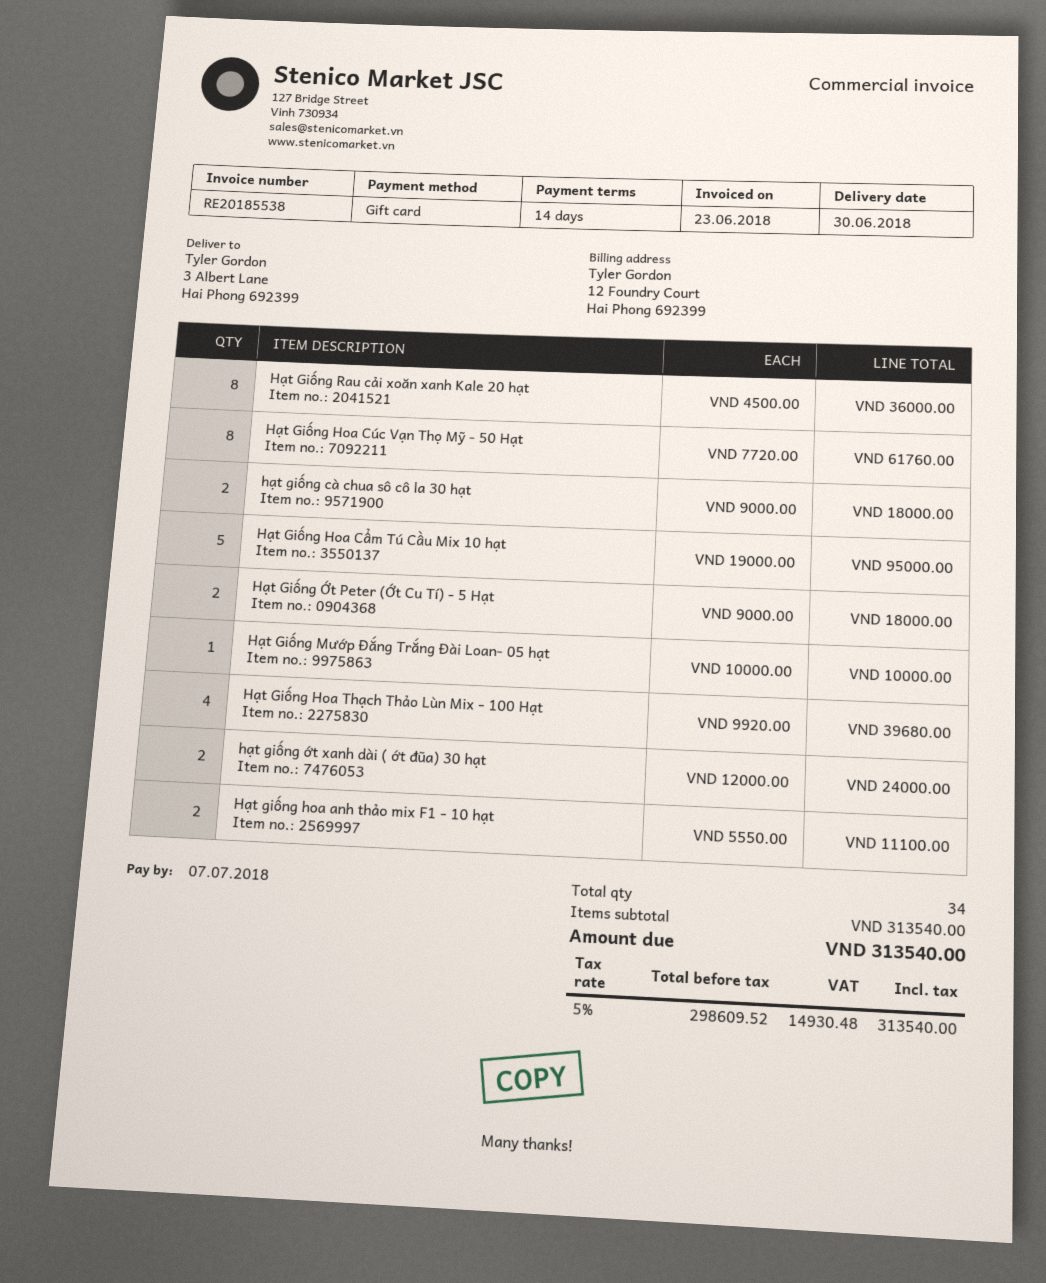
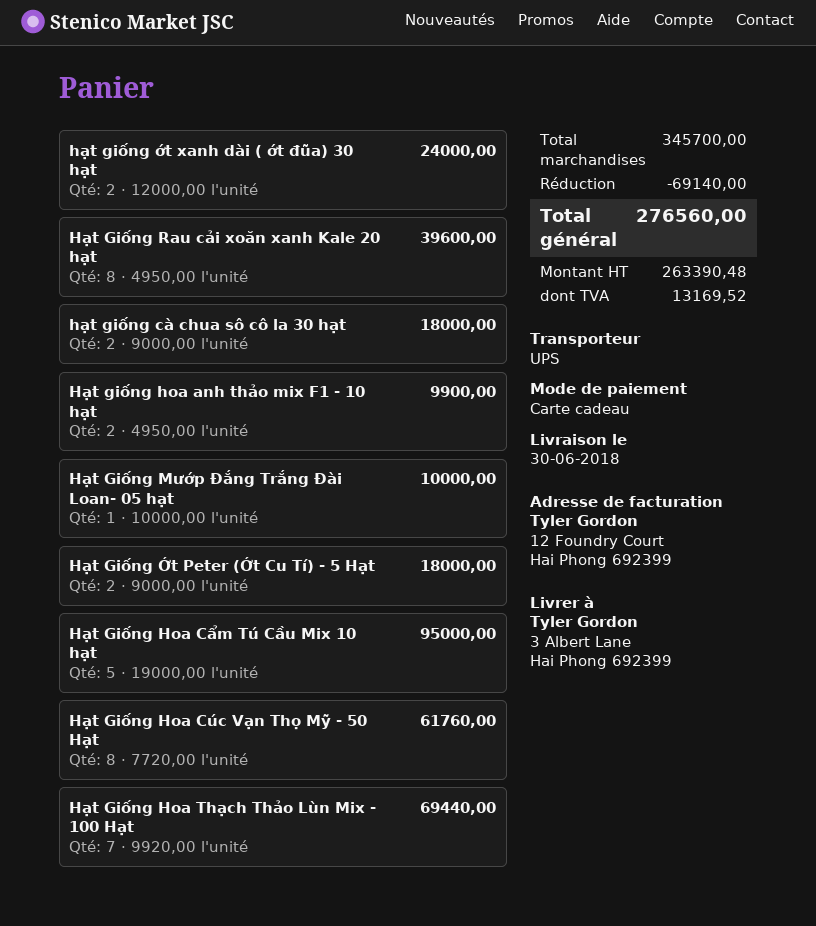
Hạt Giống Rau cải xoăn xanh Kale 20 hạt: 8 x 4500.00 = 36000.00 -> 8 x 4950.00 = 39600.00
Hạt Giống Hoa Thạch Thảo Lùn Mix - 100 Hạt: 4 x 9920.00 = 39680.00 -> 7 x 9920.00 = 69440.00
Hạt giống hoa anh thảo mix F1 - 10 hạt: 2 x 5550.00 = 11100.00 -> 2 x 4950.00 = 9900.00
subtotal: 313540.00 -> 345700.00
discount: none -> 69140.00
net: 298609.52 -> 263390.48
tax: 14930.48 -> 13169.52
total: 313540.00 -> 276560.00

